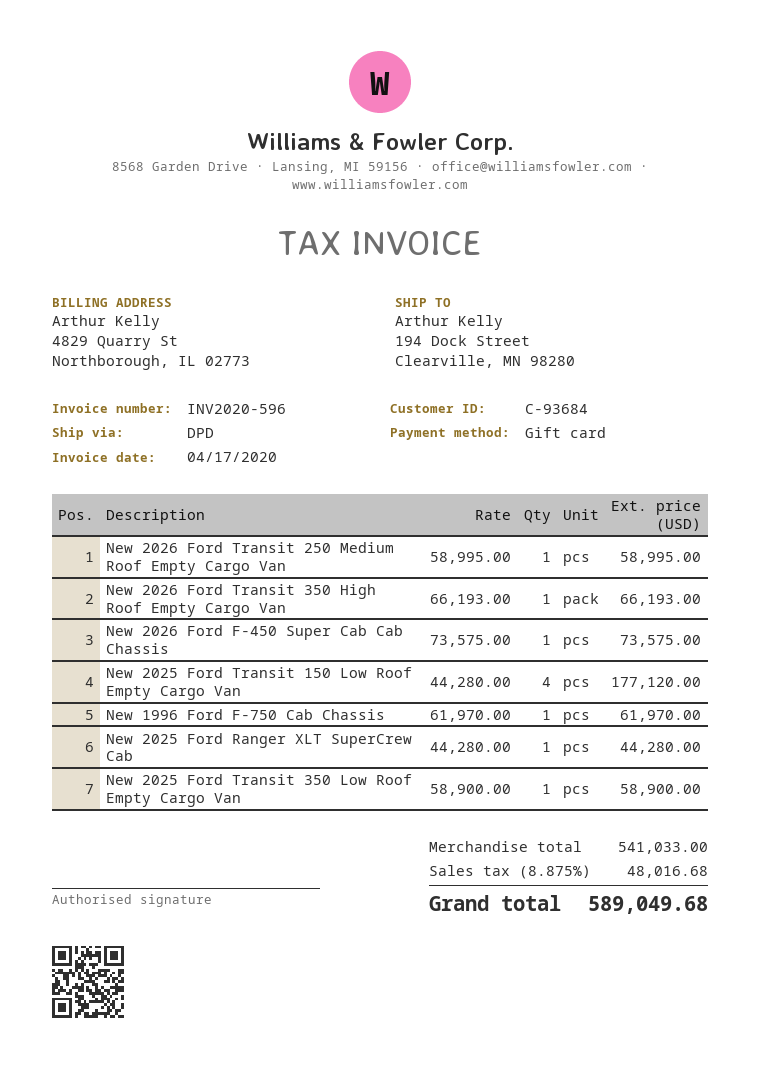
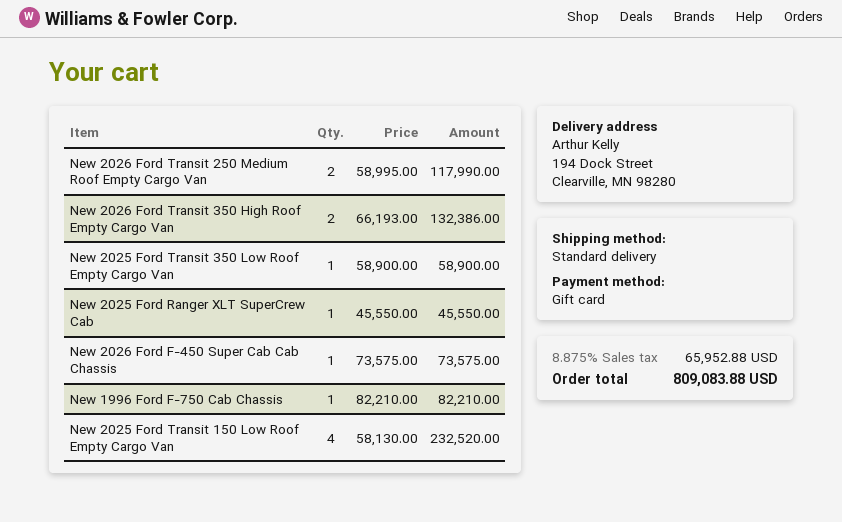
shipping method: DPD -> standard
New 2026 Ford Transit 250 Medium Roof Empty Cargo Van: 1 x 58995.00 = 58995.00 -> 2 x 58995.00 = 117990.00
New 2026 Ford Transit 350 High Roof Empty Cargo Van: 1 x 66193.00 = 66193.00 -> 2 x 66193.00 = 132386.00
New 2025 Ford Transit 150 Low Roof Empty Cargo Van: 4 x 44280.00 = 177120.00 -> 4 x 58130.00 = 232520.00
New 1996 Ford F-750 Cab Chassis: 1 x 61970.00 = 61970.00 -> 1 x 82210.00 = 82210.00
New 2025 Ford Ranger XLT SuperCrew Cab: 1 x 44280.00 = 44280.00 -> 1 x 45550.00 = 45550.00
tax: 8.875% = 48016.68 -> 8.875% = 65952.88
total: 589049.68 -> 809083.88

